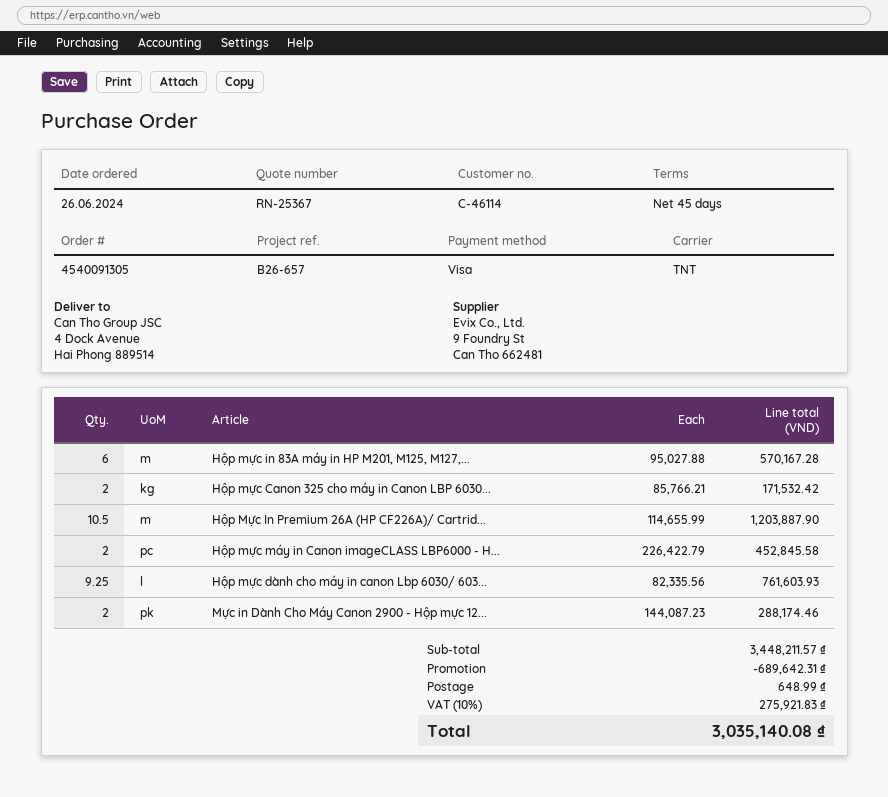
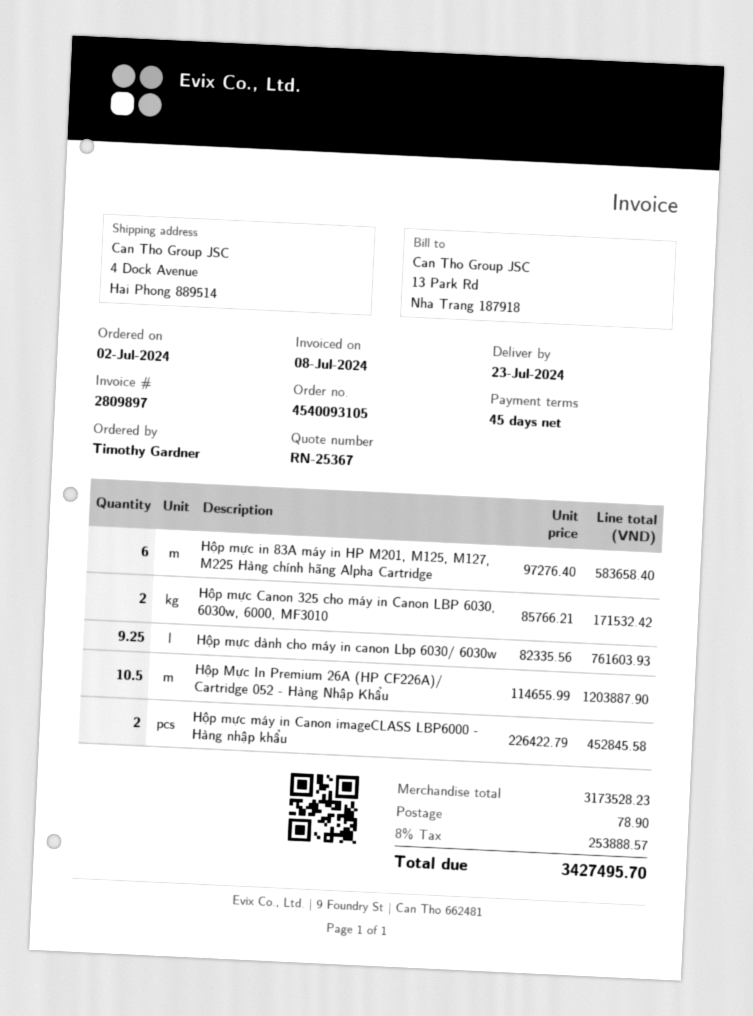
order number: 4540091305 -> 4540093105
order date: 2024-06-26 -> 2024-07-02
Hộp mực in 83A máy in HP M201, M125, M127,...: 6 x 95027.88 = 570167.28 -> 6 x 97276.40 = 583658.40
Mực in Dành Cho Máy Canon 2900 - Hộp mực 12...: 2 x 144087.23 = 288174.46 -> none
subtotal: 3448211.57 -> 3173528.23
discount: 689642.31 -> none
shipping: 648.99 -> 78.90
tax: 10% = 275921.83 -> 8% = 253888.57
total: 3035140.08 -> 3427495.70

